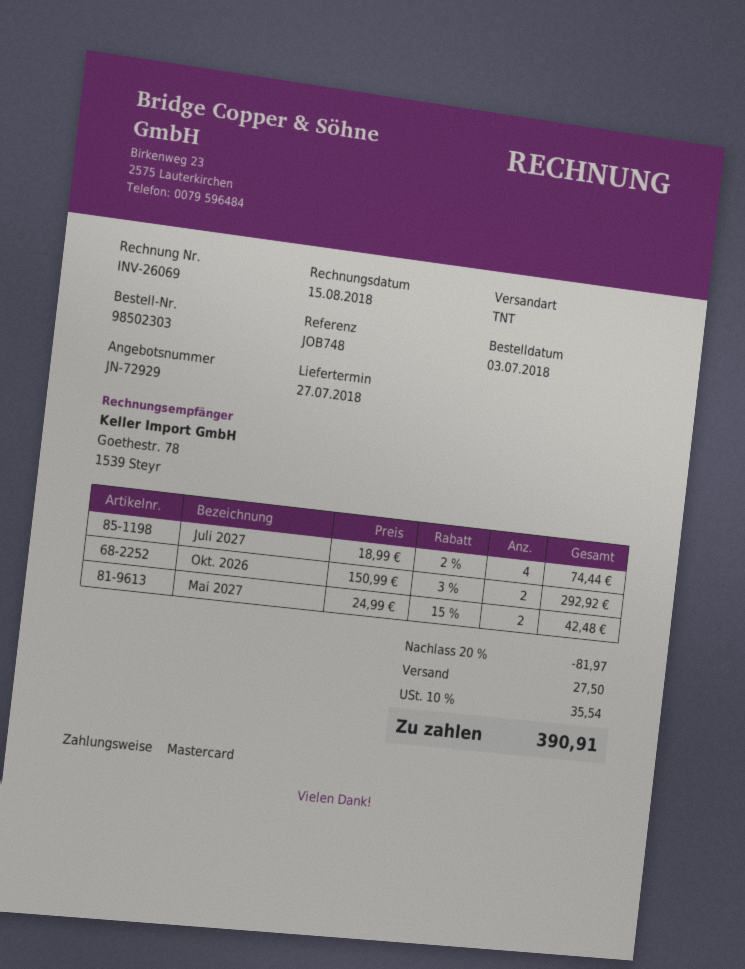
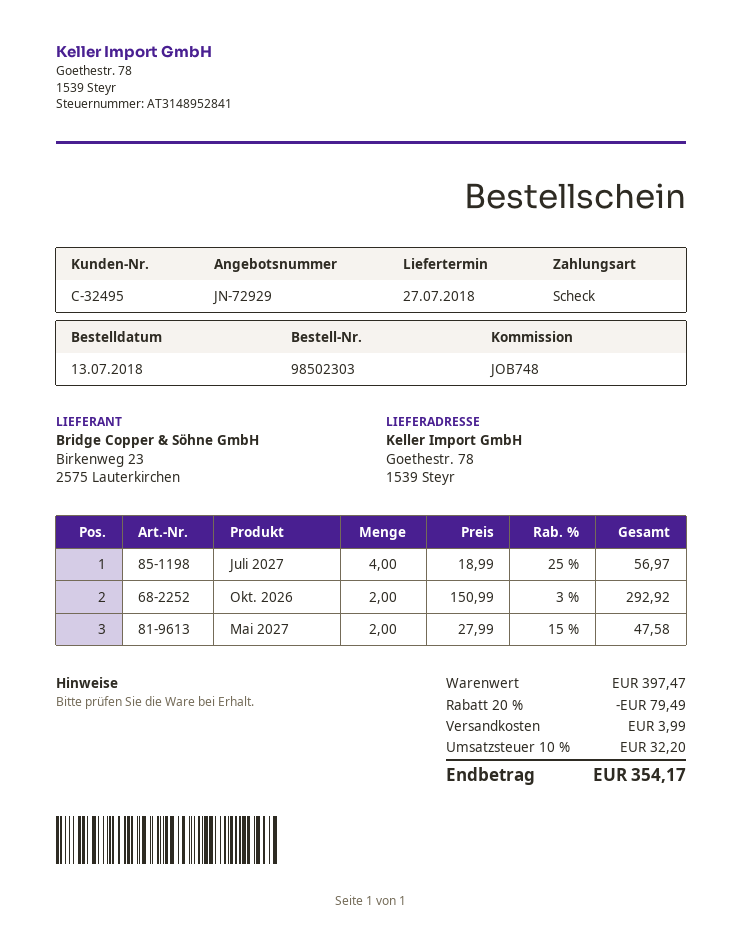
order date: 2018-07-03 -> 2018-07-13
payment method: Mastercard -> cheque
Juli 2027: 4 x 18.99 - 2% = 74.44 -> 4 x 18.99 - 25% = 56.97
Mai 2027: 2 x 24.99 - 15% = 42.48 -> 2 x 27.99 - 15% = 47.58
discount: 20% = 81.97 -> 20% = 79.49
shipping: 27.50 -> 3.99
tax: 10% = 35.54 -> 10% = 32.20
total: 390.91 -> 354.17

